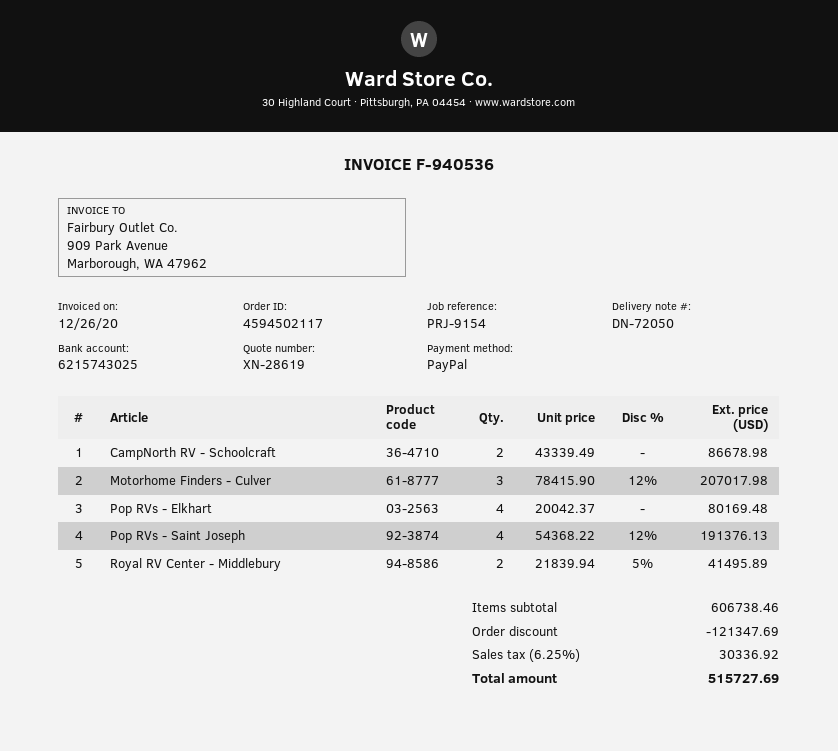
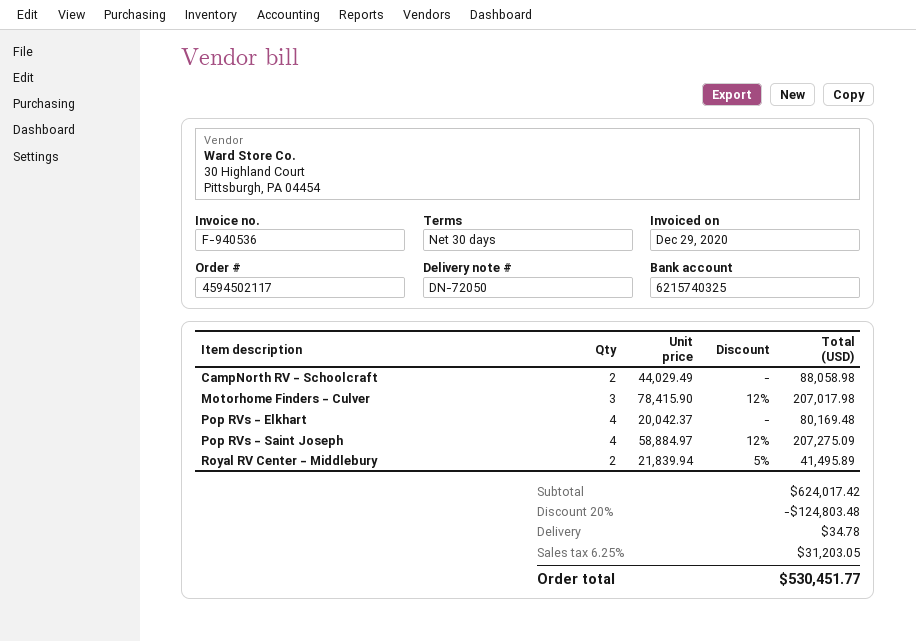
invoice date: 2020-12-26 -> 2020-12-29
bank account: 6215743025 -> 6215740325
CampNorth RV - Schoolcraft: 2 x 43339.49 = 86678.98 -> 2 x 44029.49 = 88058.98
Pop RVs - Saint Joseph: 4 x 54368.22 - 12% = 191376.13 -> 4 x 58884.97 - 12% = 207275.09
subtotal: 606738.46 -> 624017.42
discount: 121347.69 -> 124803.48
shipping: none -> 34.78
tax: 6.25% = 30336.92 -> 6.25% = 31203.05
total: 515727.69 -> 530451.77

